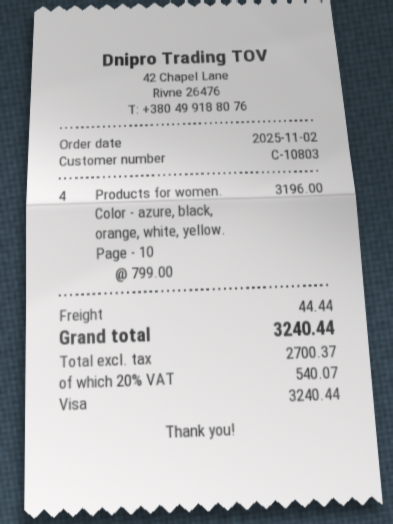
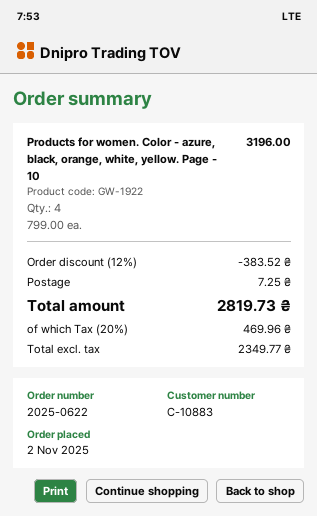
customer number: C-10803 -> C-10883
discount: none -> 12% = 383.52
shipping: 44.44 -> 7.25
net: 2700.37 -> 2349.77
tax: 20% = 540.07 -> 20% = 469.96
total: 3240.44 -> 2819.73

